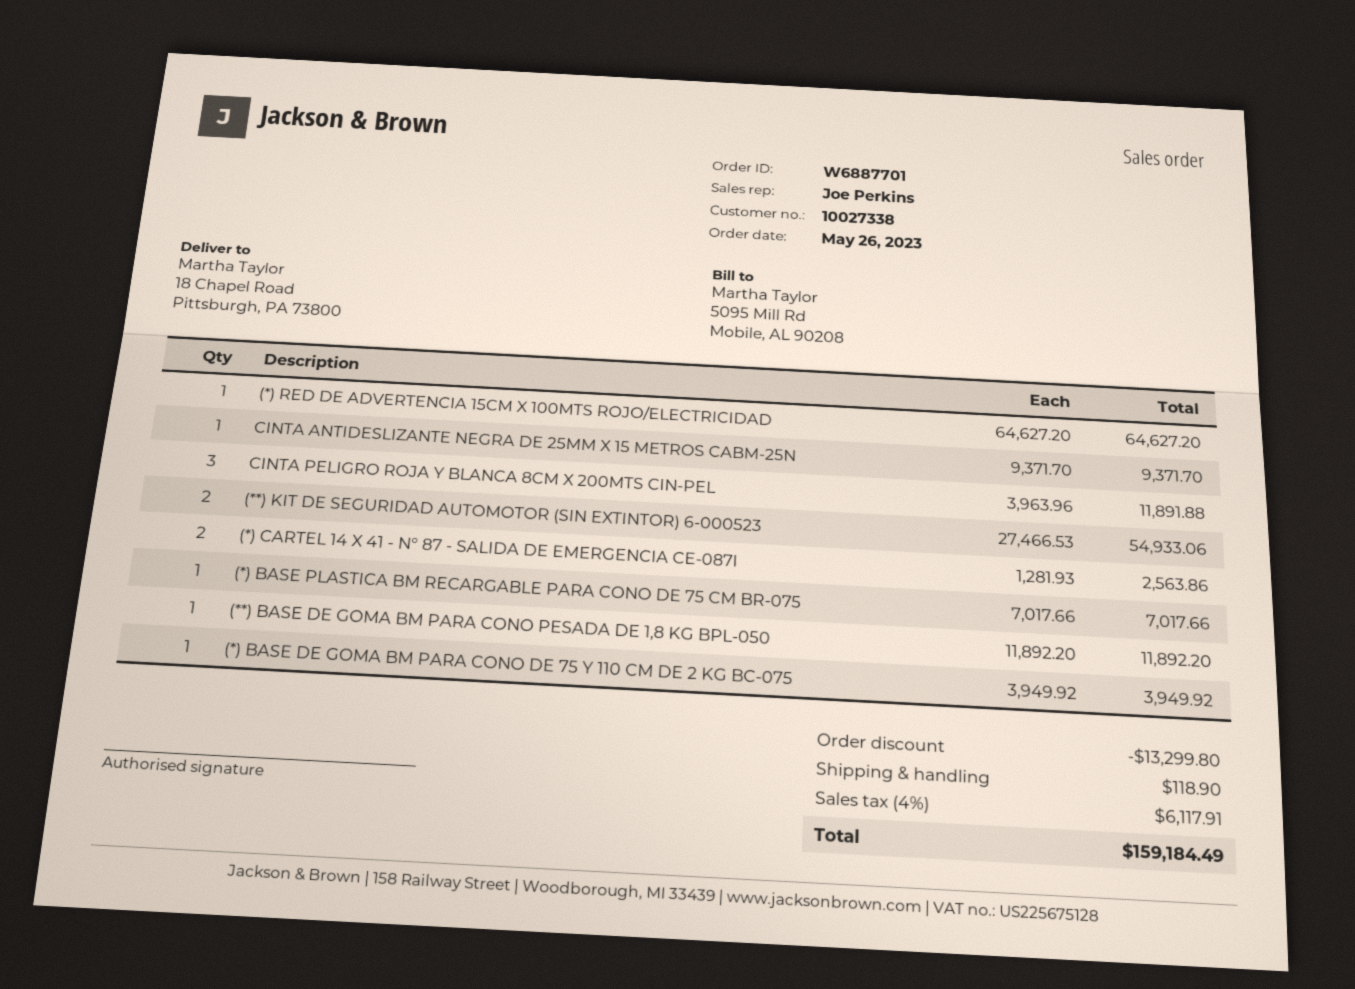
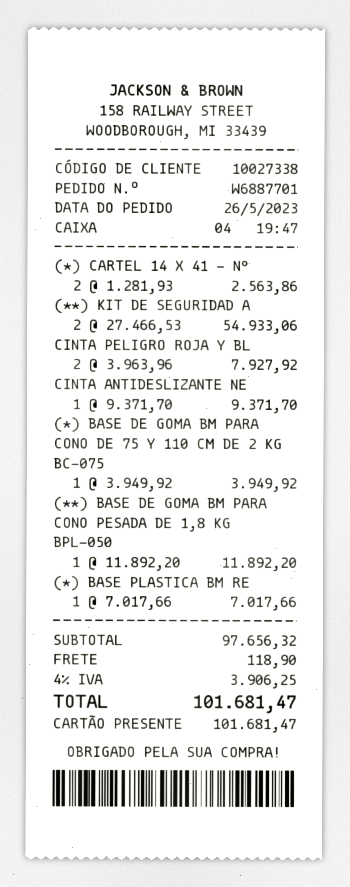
(*) RED DE ADVERTENCIA 15CM X 100MTS ROJO/ELECTRICIDAD: 1 x 64627.20 = 64627.20 -> none
CINTA PELIGRO ROJA Y BLANCA 8CM X 200MTS CIN-PEL: 3 x 3963.96 = 11891.88 -> 2 x 3963.96 = 7927.92
discount: 13299.80 -> none
tax: 4% = 6117.91 -> 4% = 3906.25
total: 159184.49 -> 101681.47

